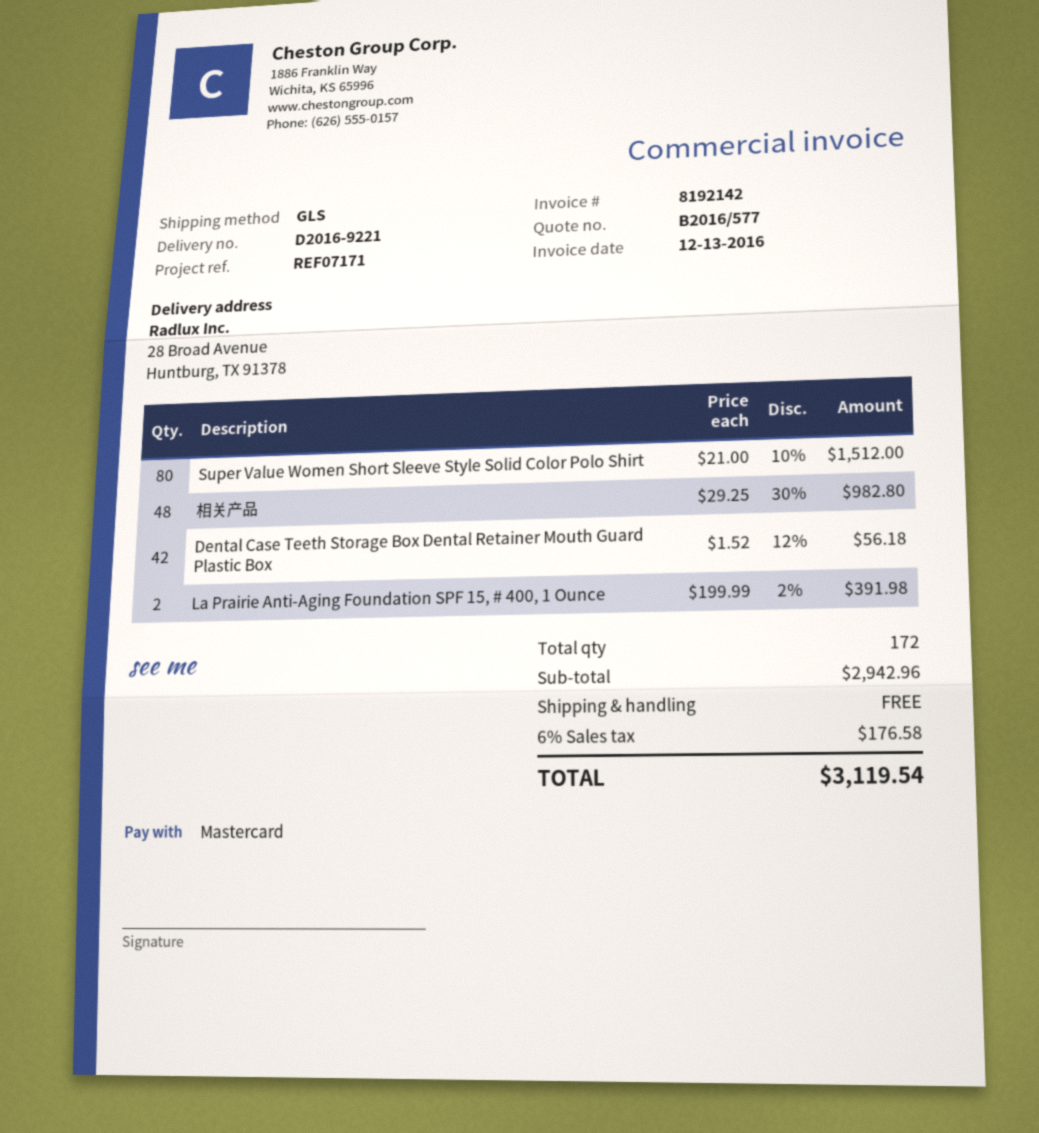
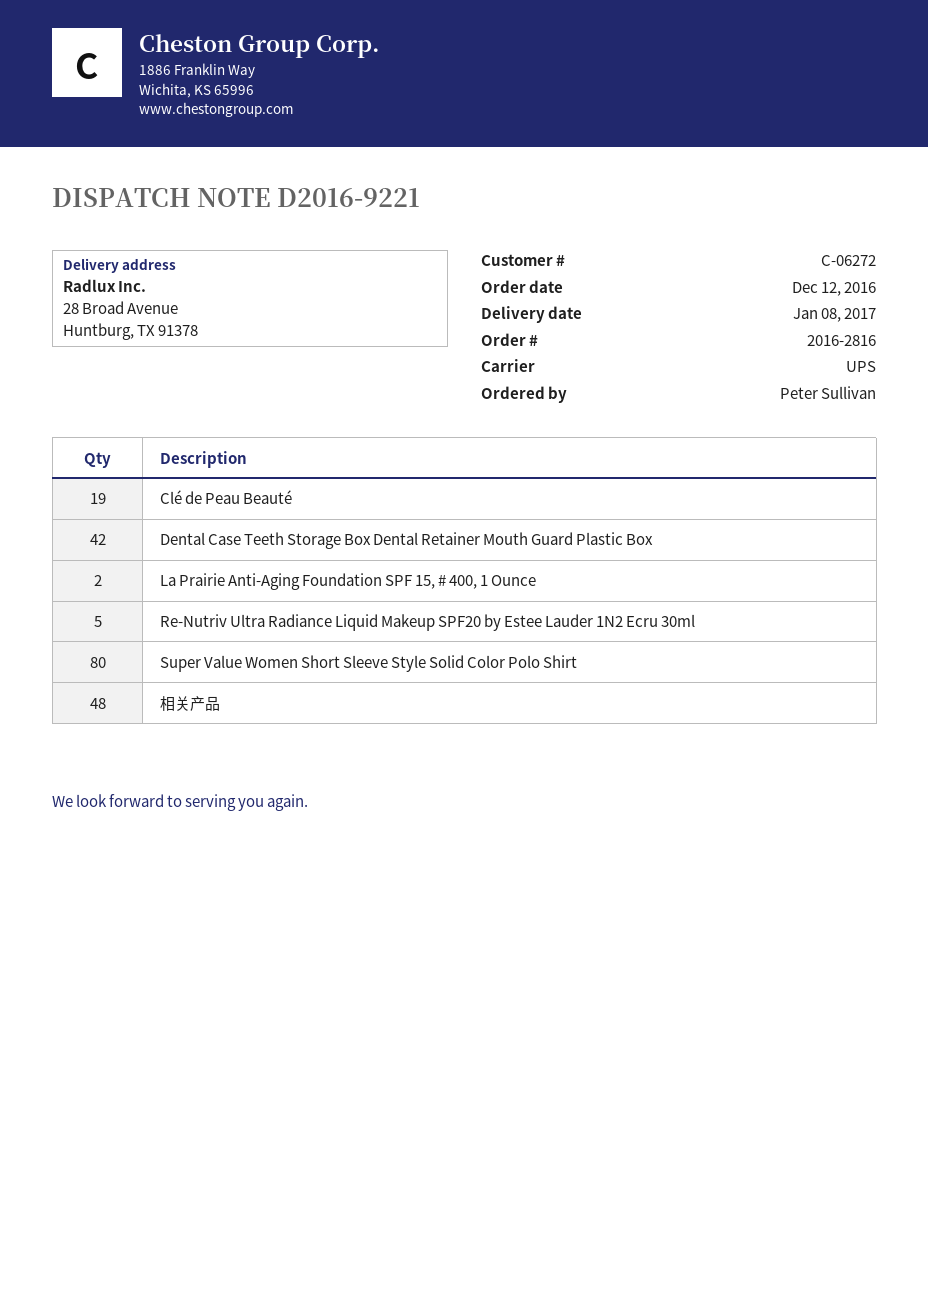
shipping method: GLS -> UPS
Clé de Peau Beauté: none -> 19
Re-Nutriv Ultra Radiance Liquid Makeup SPF20 by Estee Lauder 1N2 Ecru 30ml: none -> 5

